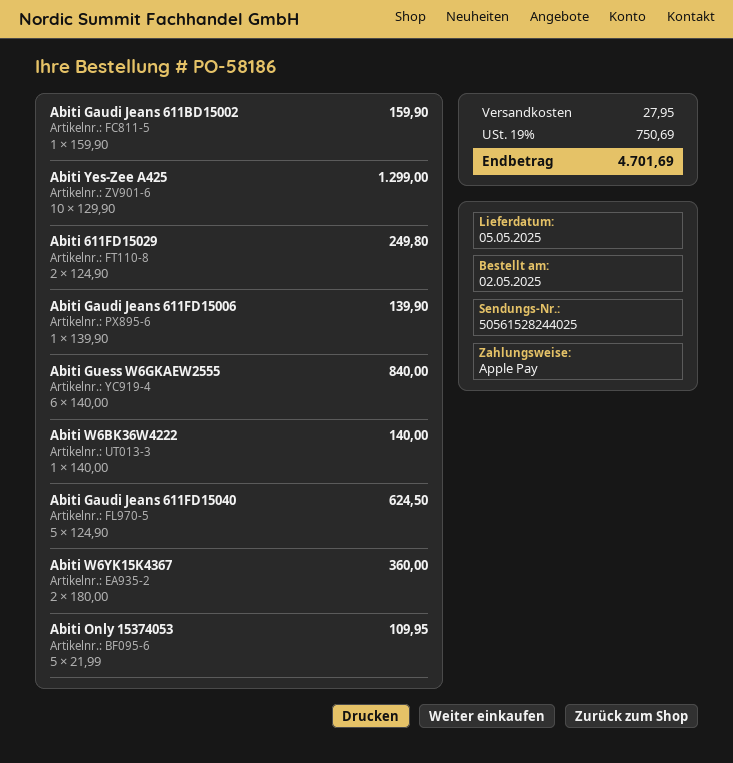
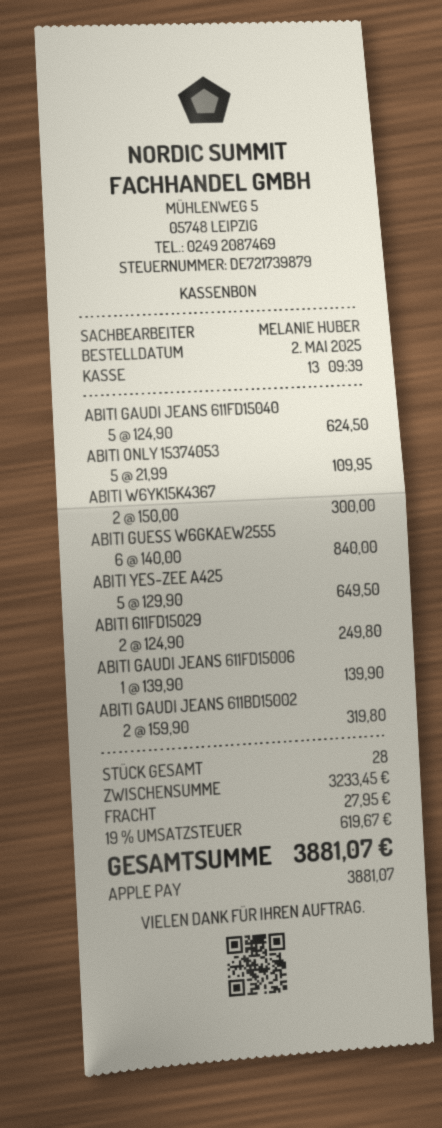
Abiti Gaudi Jeans 611BD15002: 1 x 159.90 = 159.90 -> 2 x 159.90 = 319.80
Abiti Yes-Zee A425: 10 x 129.90 = 1299.00 -> 5 x 129.90 = 649.50
Abiti W6BK36W4222: 1 x 140.00 = 140.00 -> none
Abiti W6YK15K4367: 2 x 180.00 = 360.00 -> 2 x 150.00 = 300.00
tax: 19% = 750.69 -> 19% = 619.67
total: 4701.69 -> 3881.07

